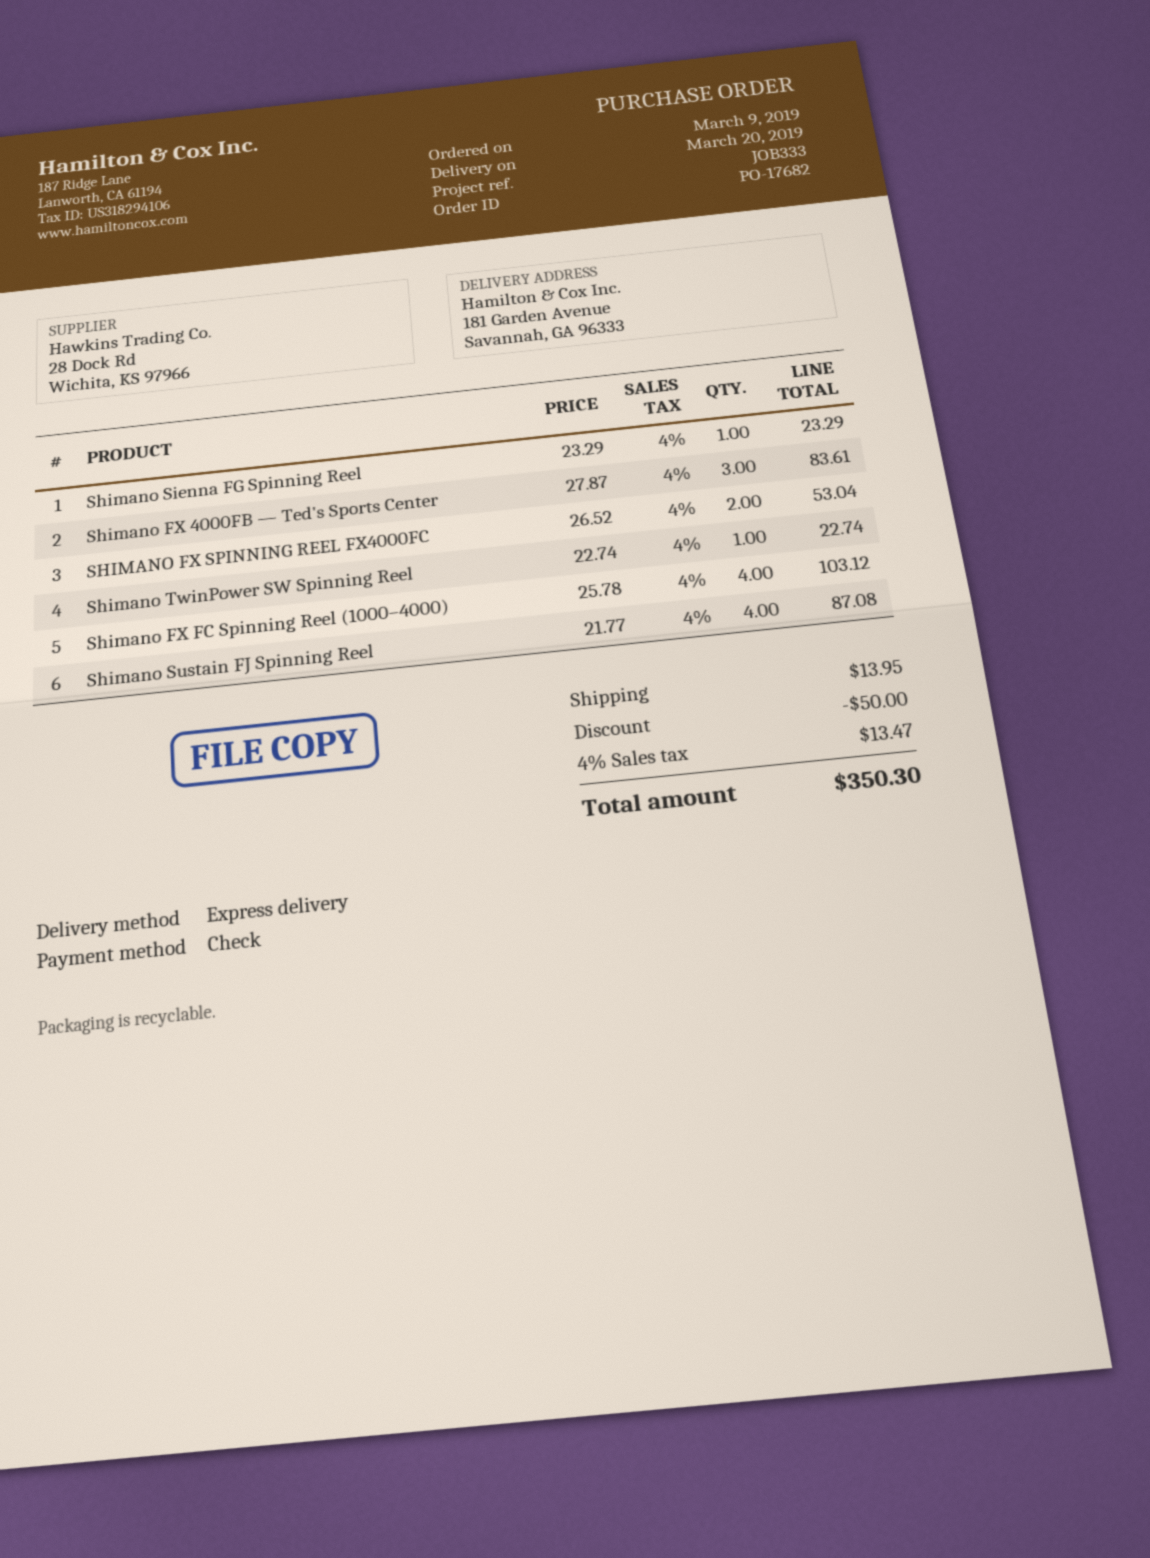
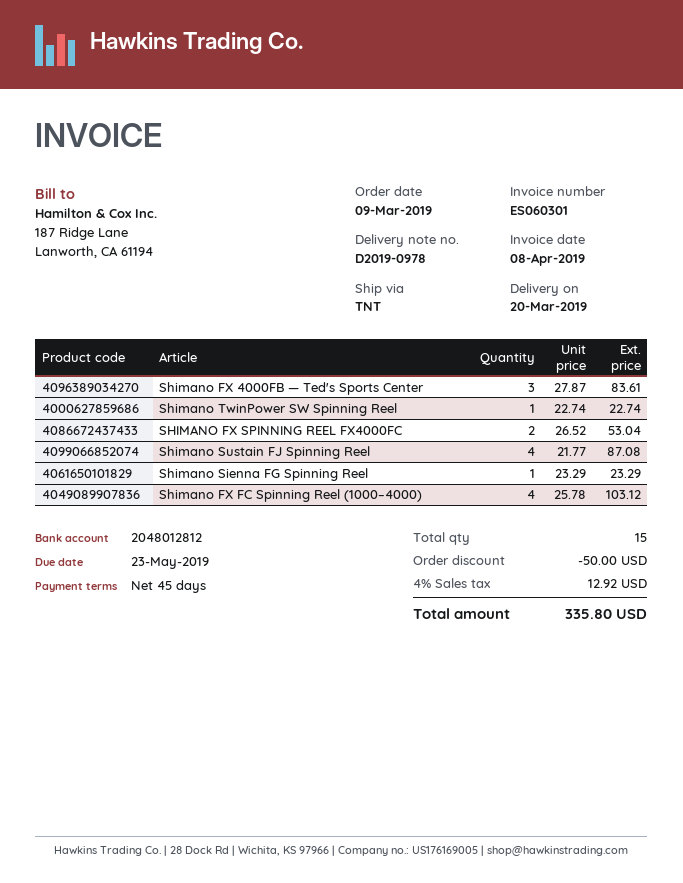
shipping method: express -> TNT
shipping: 13.95 -> none
tax: 4% = 13.47 -> 4% = 12.92
total: 350.30 -> 335.80

